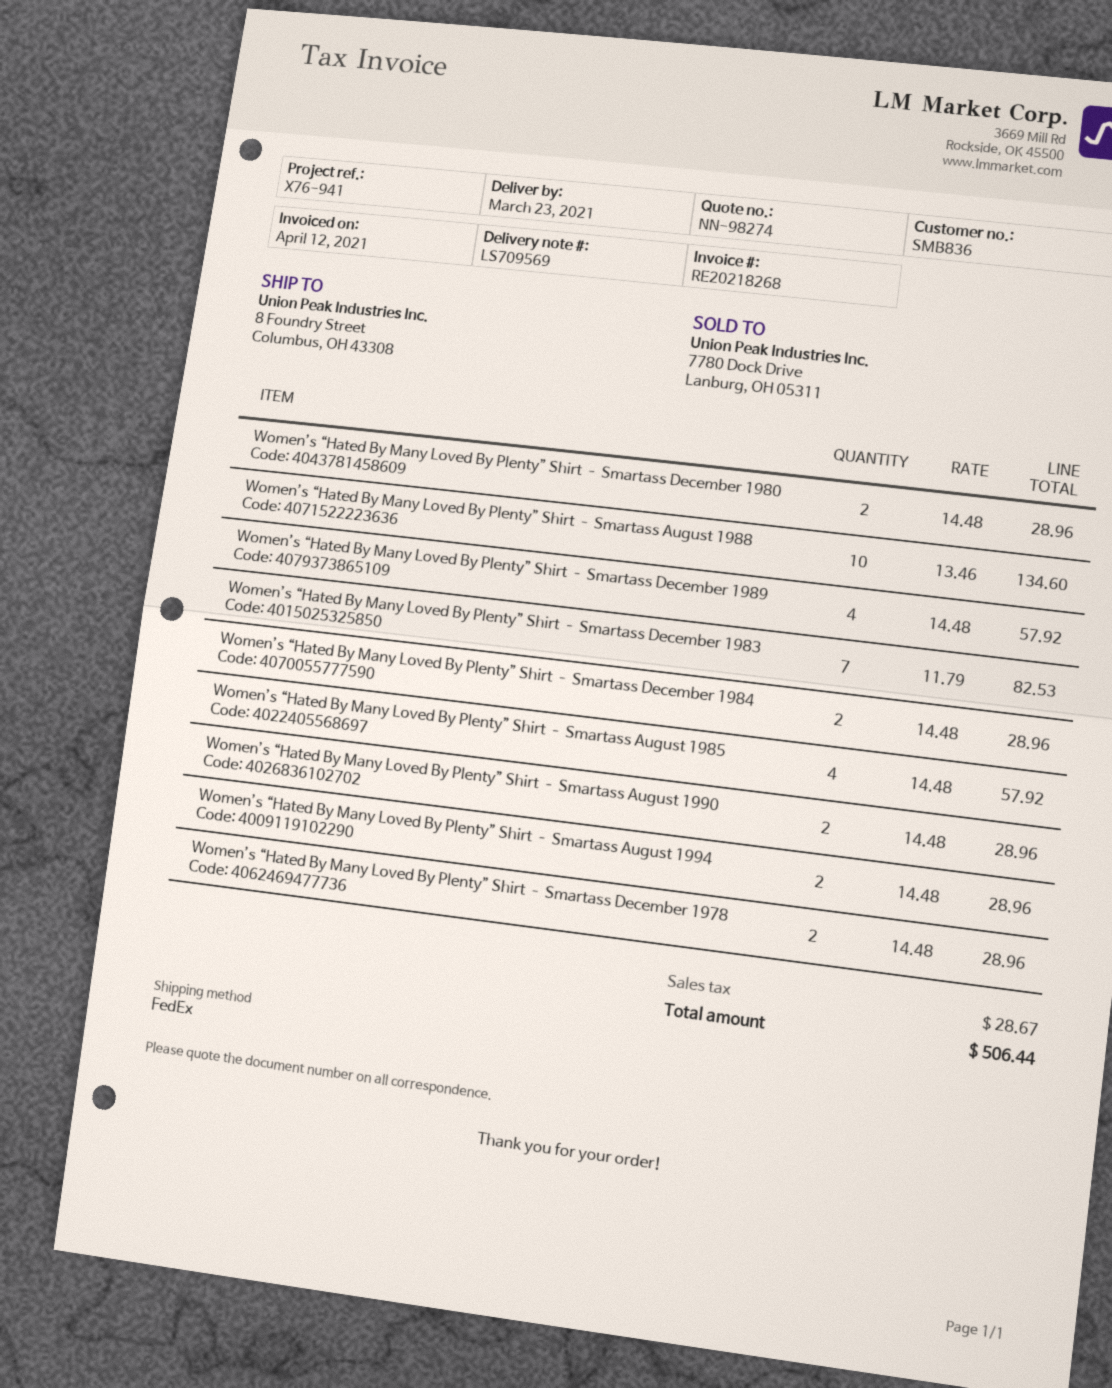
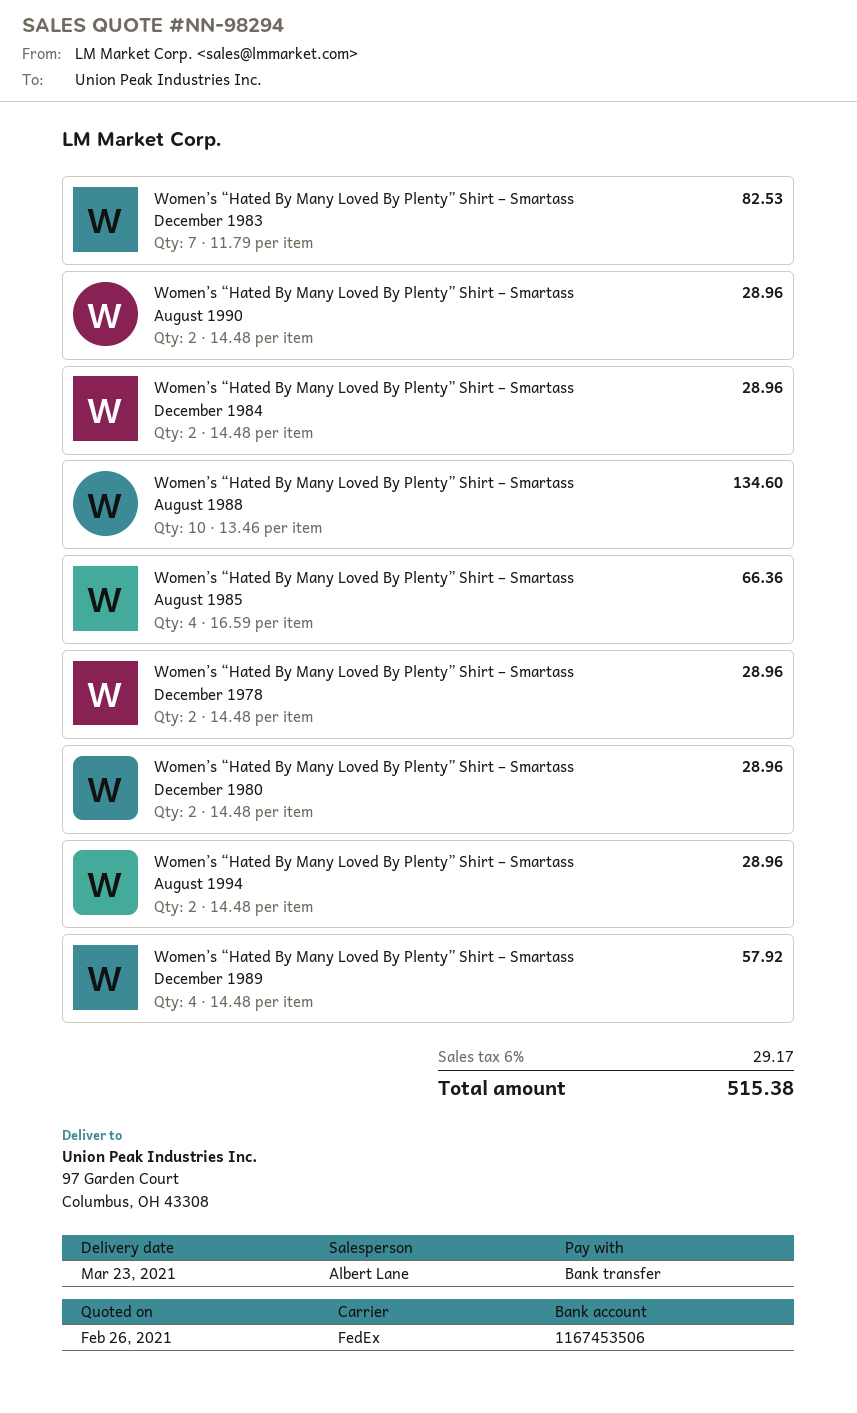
quote number: NN-98274 -> NN-98294
ship to: 8 Foundry Street, Columbus, OH 43308 -> 97 Garden Court, Columbus, OH 43308
Women’s “Hated By Many Loved By Plenty” Shirt – Smartass August 1985: 4 x 14.48 = 57.92 -> 4 x 16.59 = 66.36
tax: 28.67 -> 29.17
total: 506.44 -> 515.38

